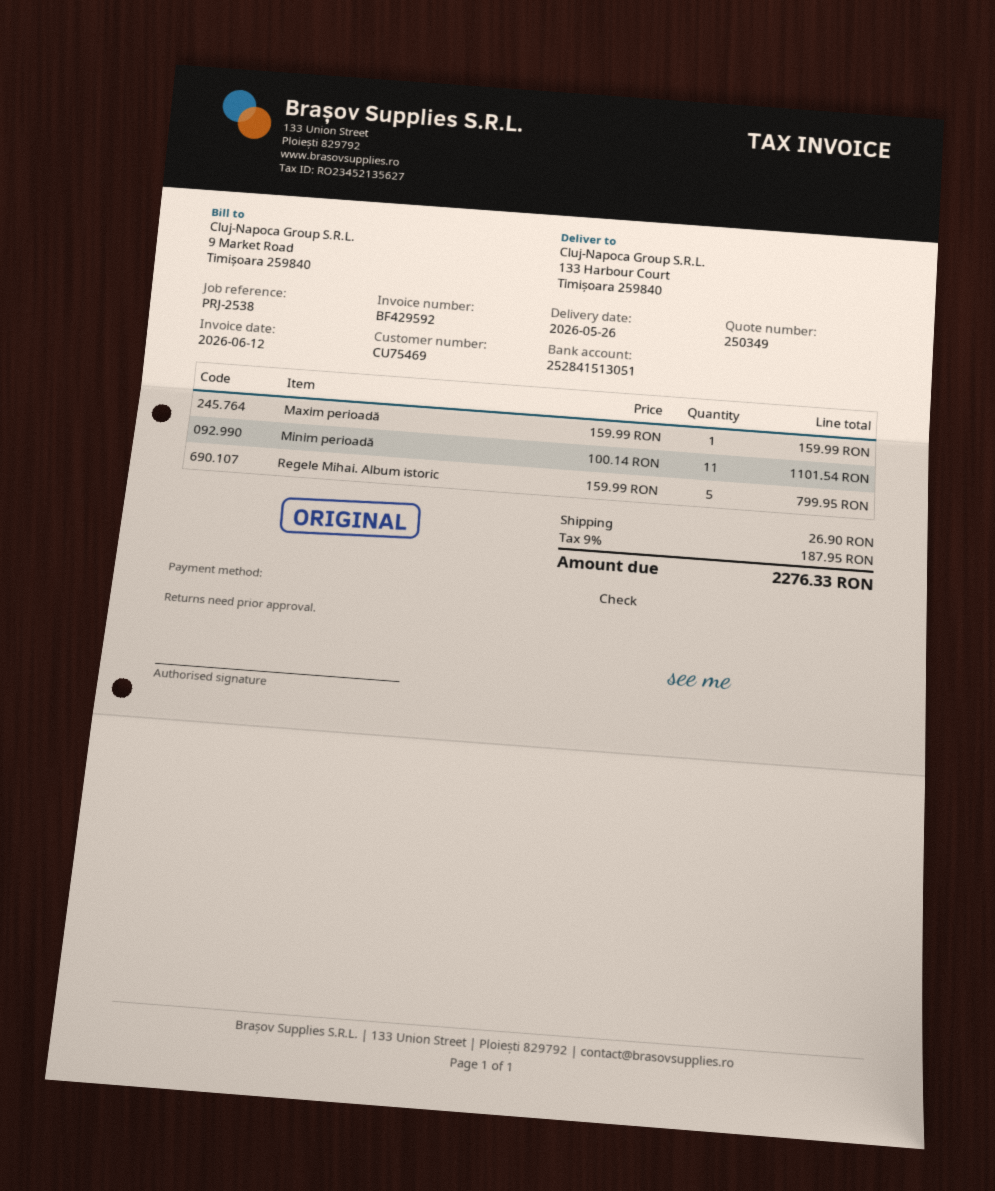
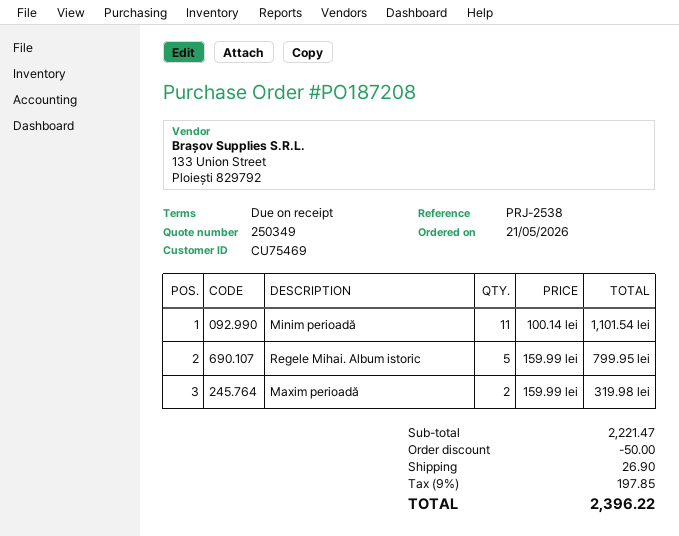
Maxim perioadă: 1 x 159.99 = 159.99 -> 2 x 159.99 = 319.98
discount: none -> 50.00
tax: 9% = 187.95 -> 9% = 197.85
total: 2276.33 -> 2396.22

